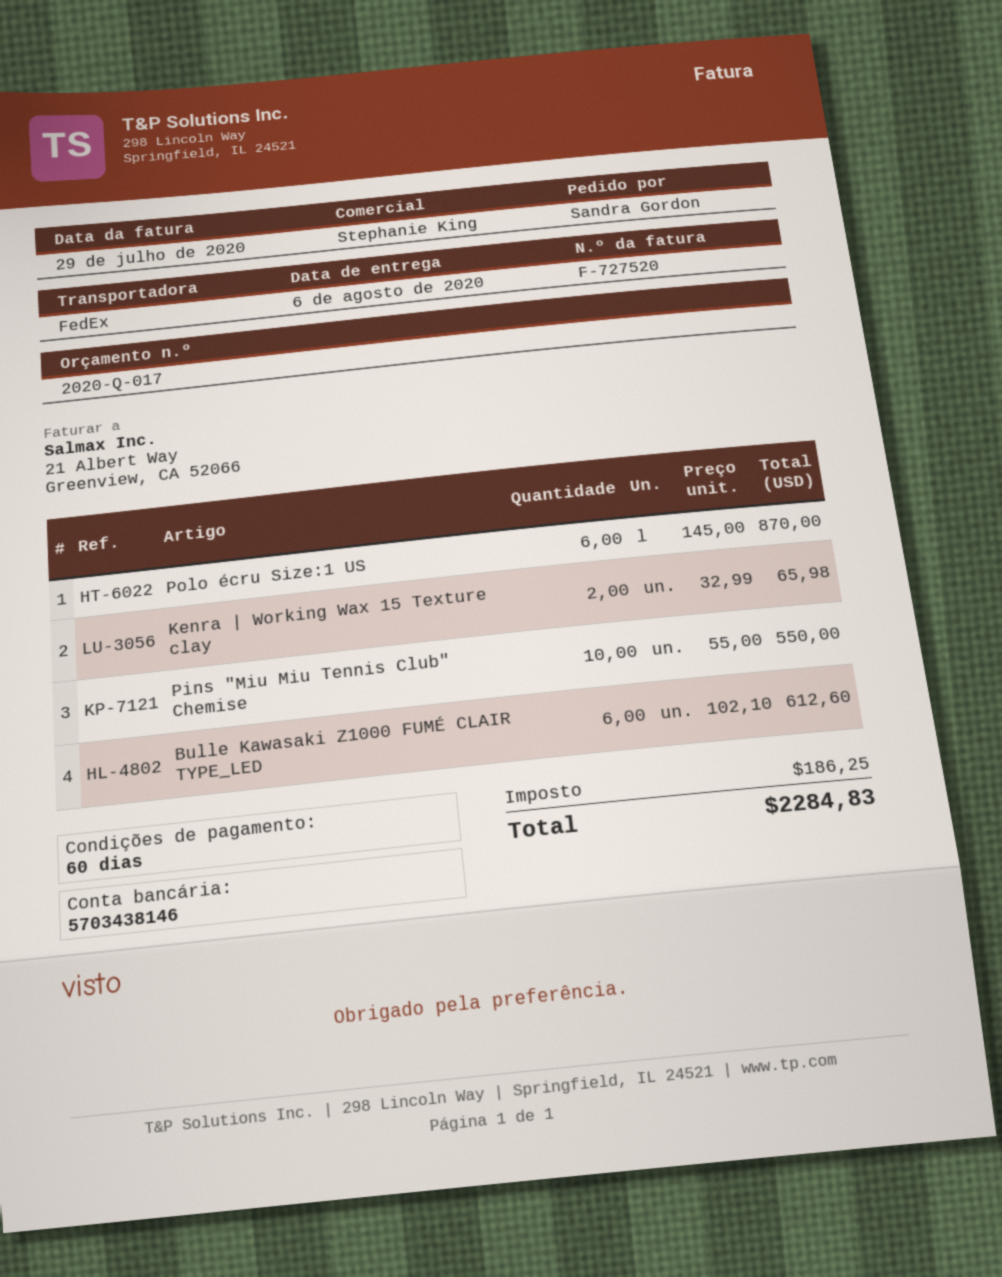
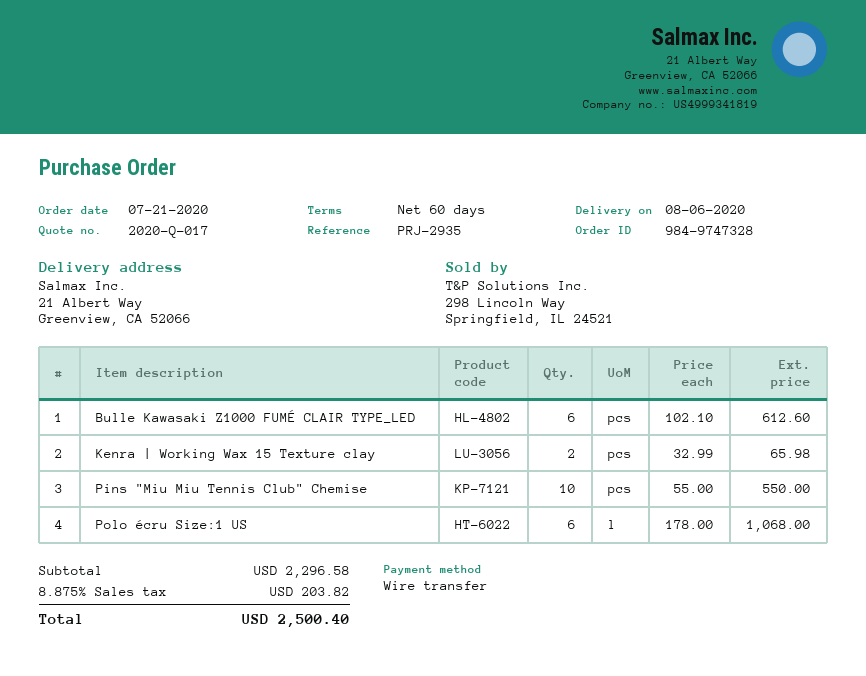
Polo écru Size:1 US: 6 x 145.00 = 870.00 -> 6 x 178.00 = 1068.00
tax: 186.25 -> 203.82
total: 2284.83 -> 2500.40

